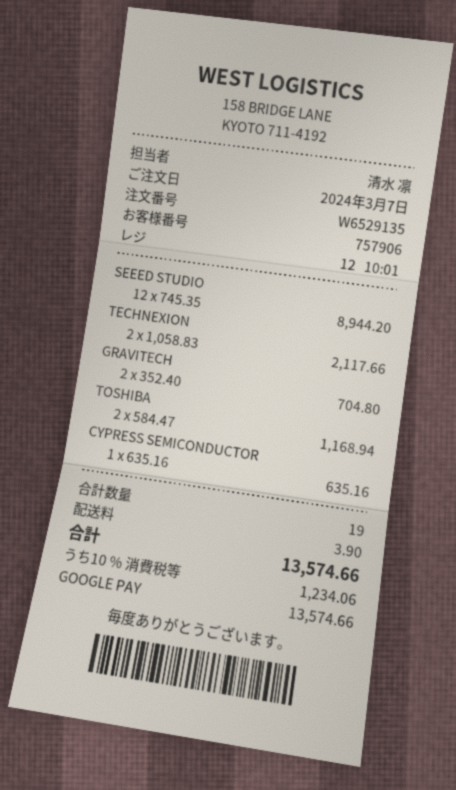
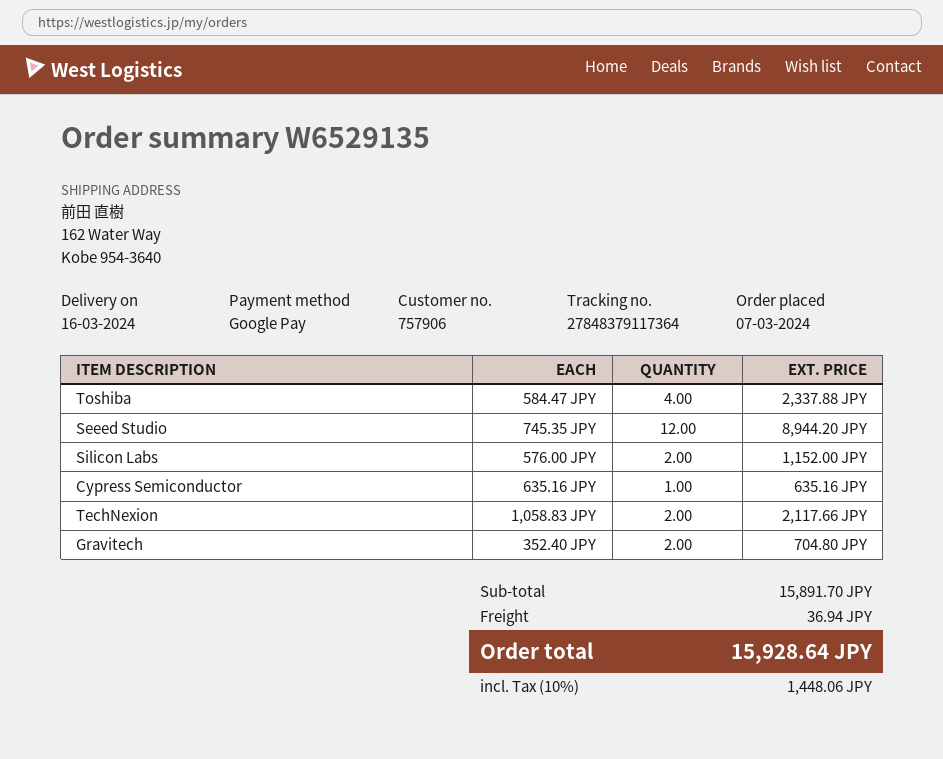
TOSHIBA: 2 x 584.47 = 1168.94 -> 4 x 584.47 = 2337.88
Silicon Labs: none -> 2 x 576.00 = 1152.00
shipping: 3.90 -> 36.94
tax: 10% = 1234.06 -> 10% = 1448.06
total: 13574.66 -> 15928.64

